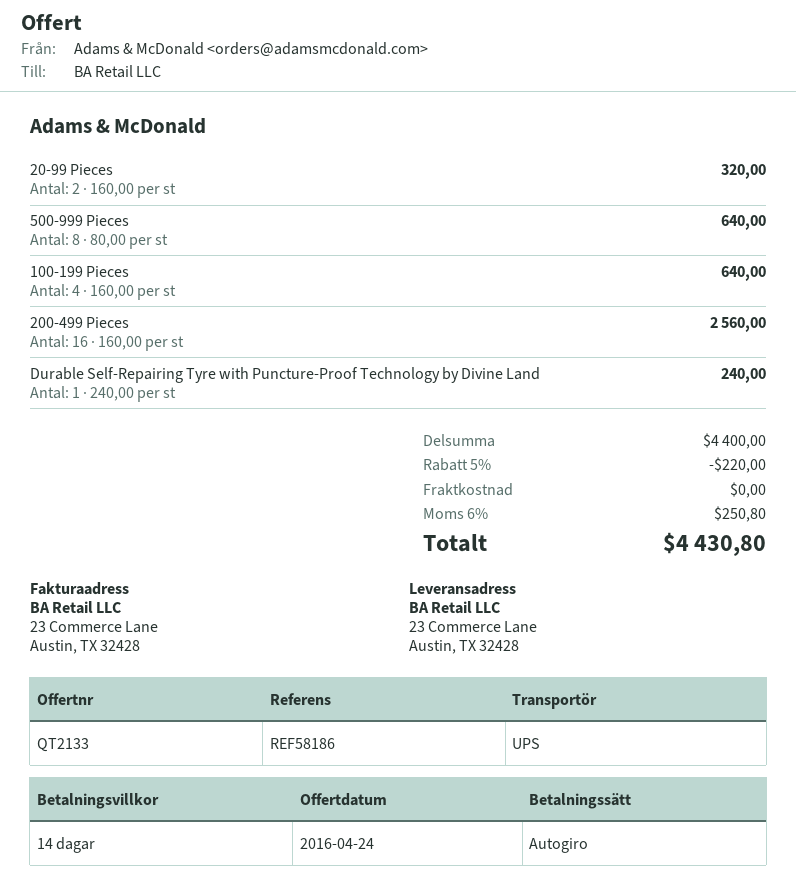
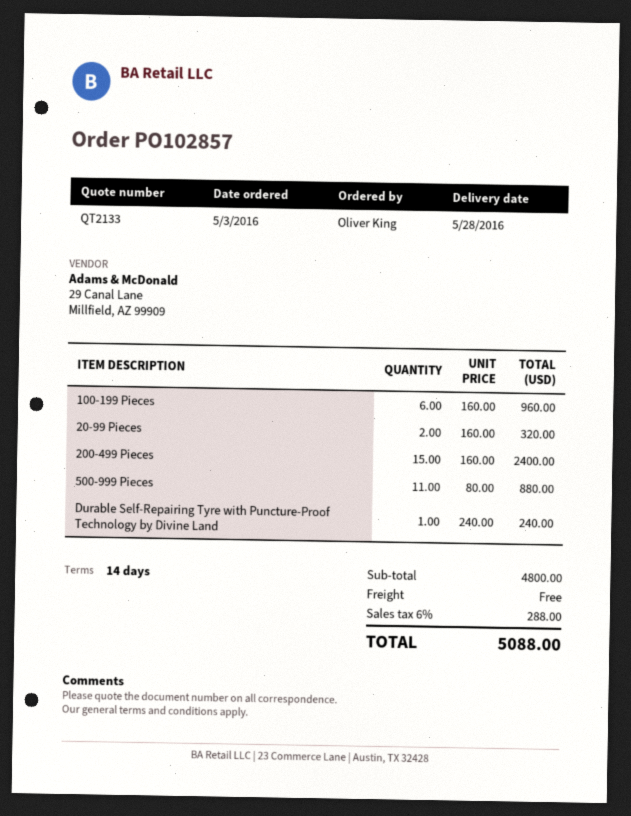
500-999 Pieces: 8 x 80.00 = 640.00 -> 11 x 80.00 = 880.00
100-199 Pieces: 4 x 160.00 = 640.00 -> 6 x 160.00 = 960.00
200-499 Pieces: 16 x 160.00 = 2560.00 -> 15 x 160.00 = 2400.00
subtotal: 4400.00 -> 4800.00
discount: 5% = 220.00 -> none
tax: 6% = 250.80 -> 6% = 288.00
total: 4430.80 -> 5088.00

